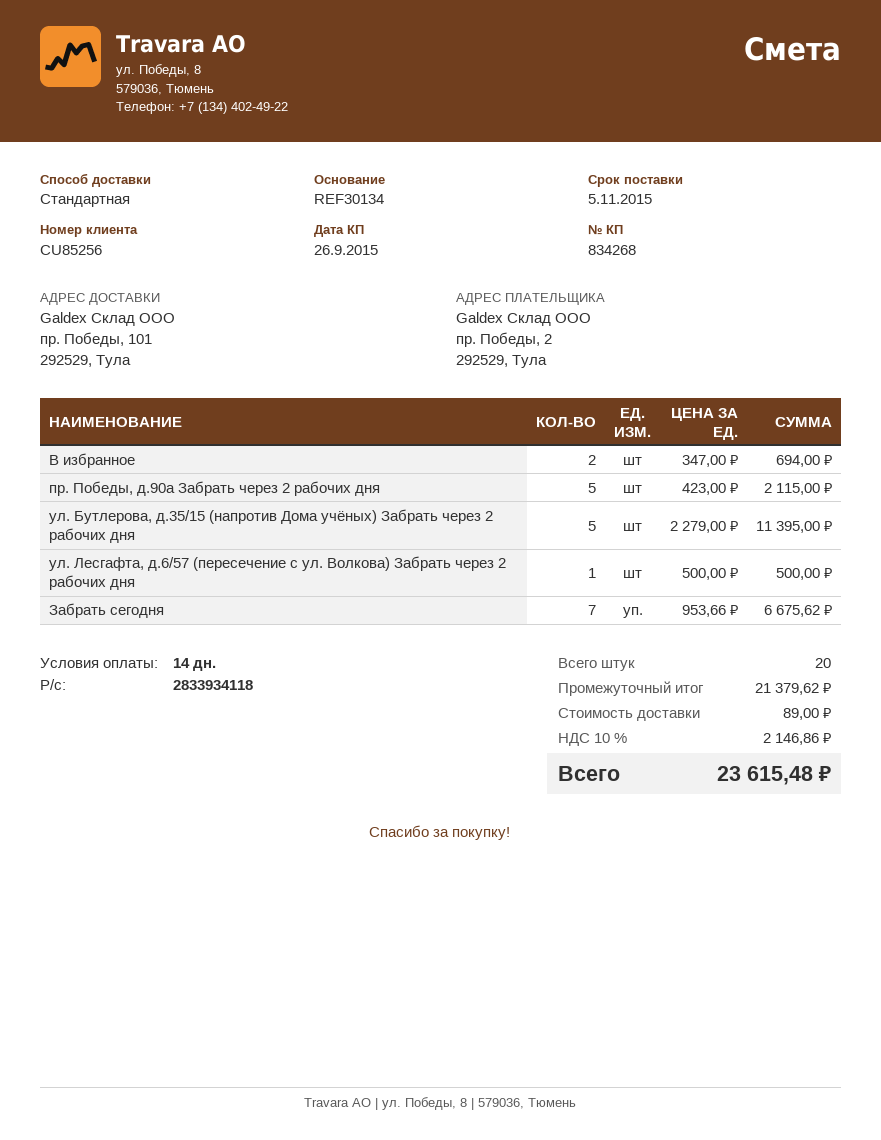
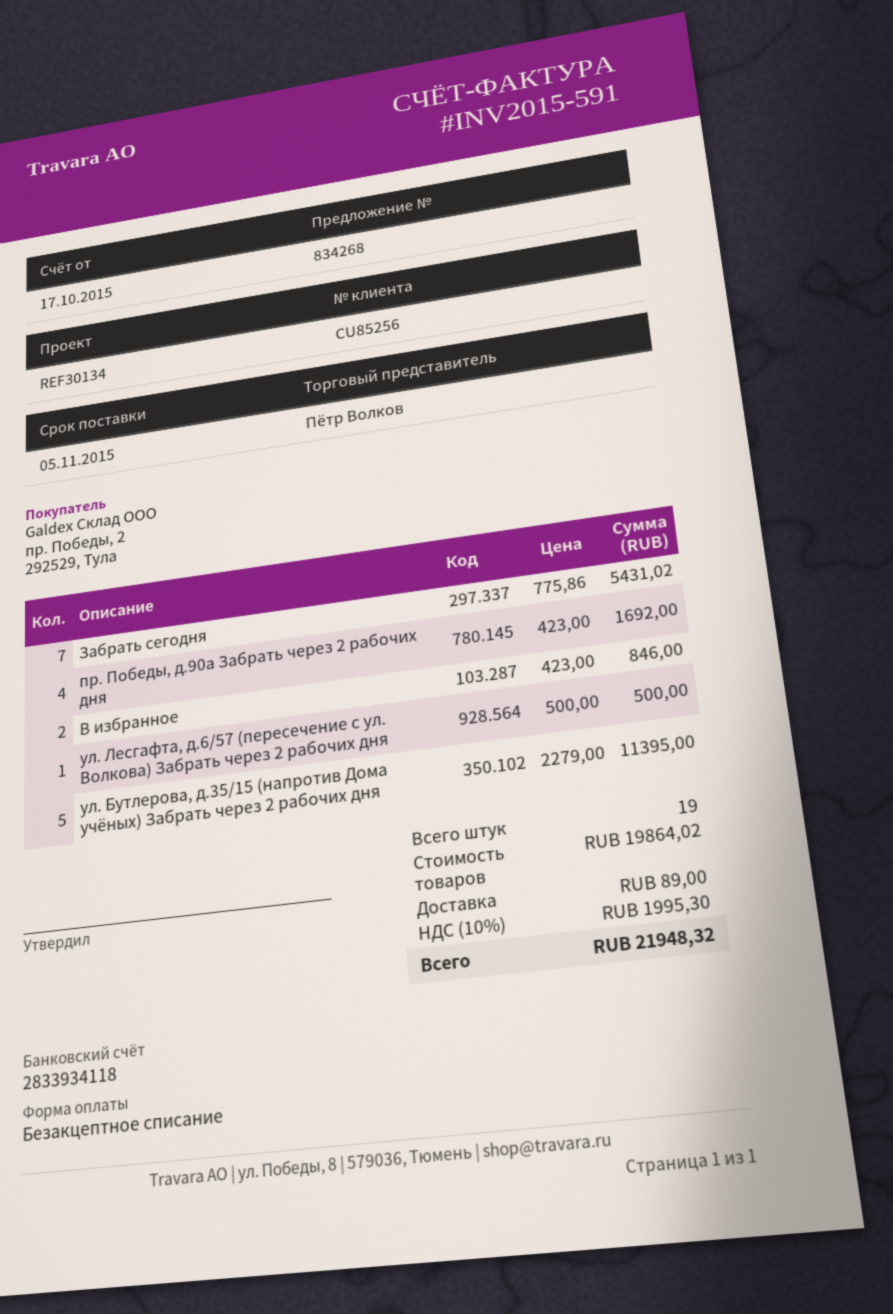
В избранное: 2 x 347.00 = 694.00 -> 2 x 423.00 = 846.00
пр. Победы, д.90а Забрать через 2 рабочих дня: 5 x 423.00 = 2115.00 -> 4 x 423.00 = 1692.00
Забрать сегодня: 7 x 953.66 = 6675.62 -> 7 x 775.86 = 5431.02
total quantity: 20 -> 19
subtotal: 21379.62 -> 19864.02
tax: 10% = 2146.86 -> 10% = 1995.30
total: 23615.48 -> 21948.32

